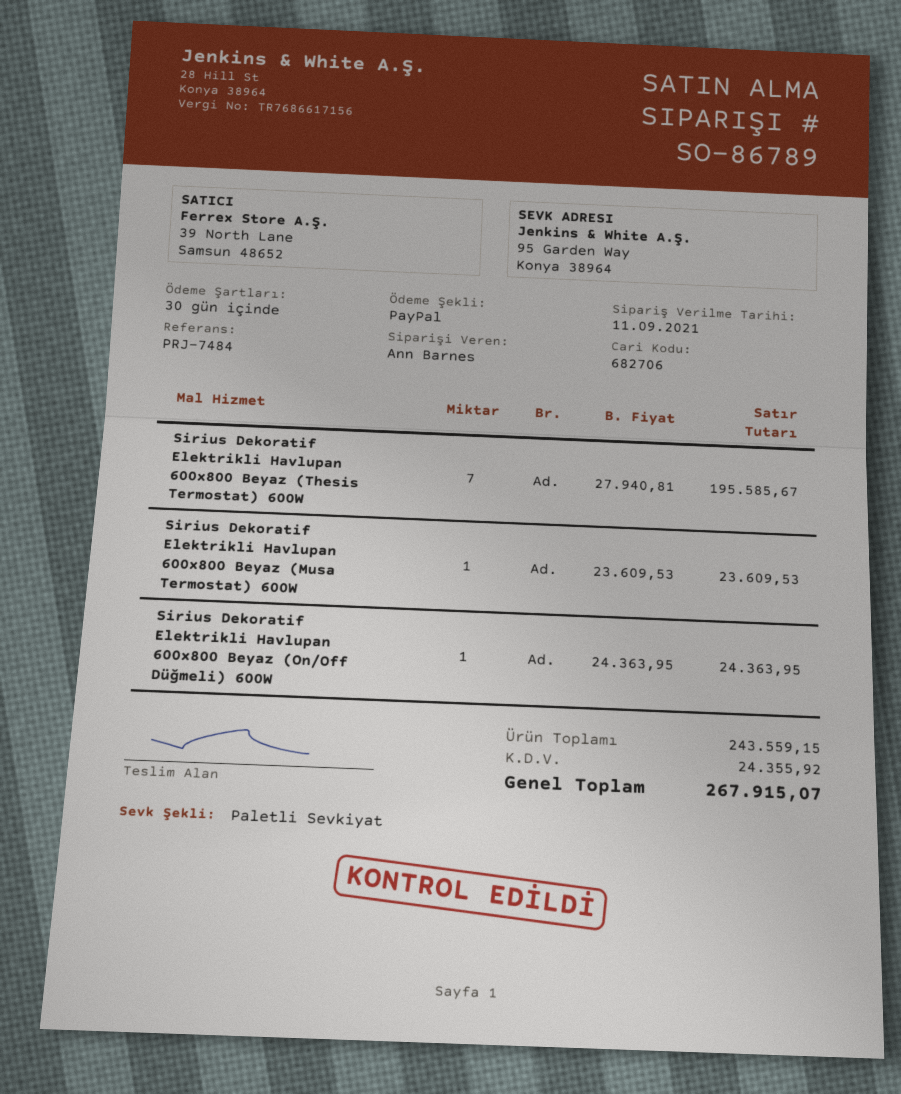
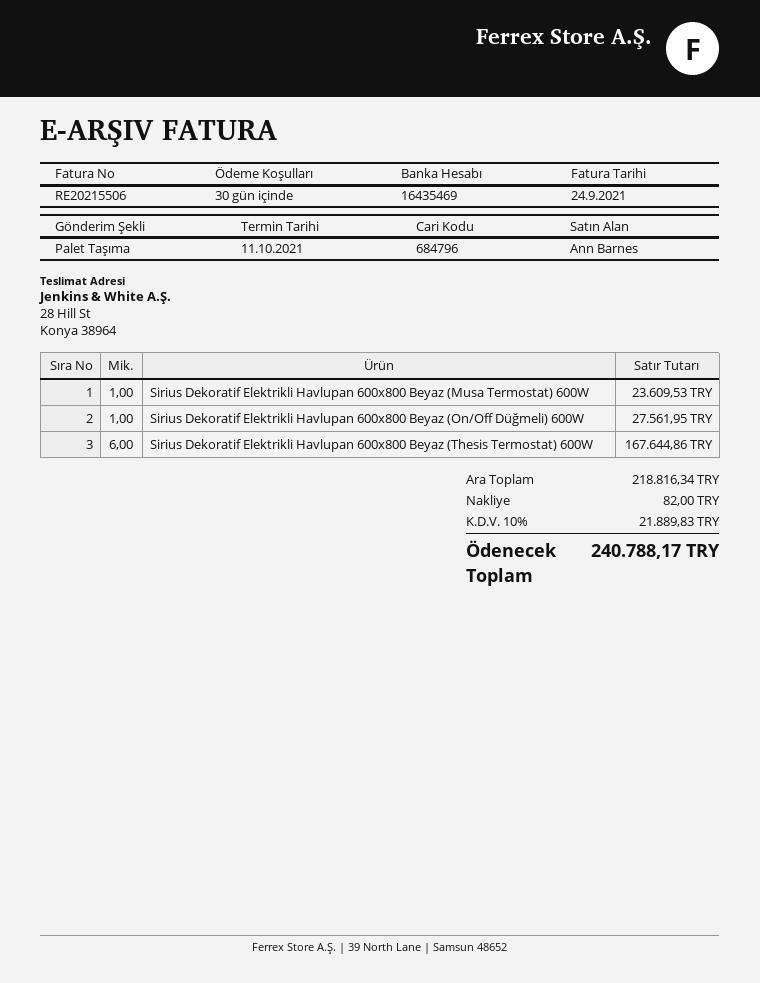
customer number: 682706 -> 684796
ship to: 95 Garden Way, Konya 38964 -> 28 Hill St, Konya 38964
Sirius Dekoratif Elektrikli Havlupan 600x800 Beyaz (Thesis Termostat) 600W: 7 for 195585.67 -> 6 for 167644.86
Sirius Dekoratif Elektrikli Havlupan 600x800 Beyaz (On/Off Düğmeli) 600W: 1 for 24363.95 -> 1 for 27561.95
subtotal: 243559.15 -> 218816.34
shipping: none -> 82.00
tax: 24355.92 -> 21889.83
total: 267915.07 -> 240788.17

